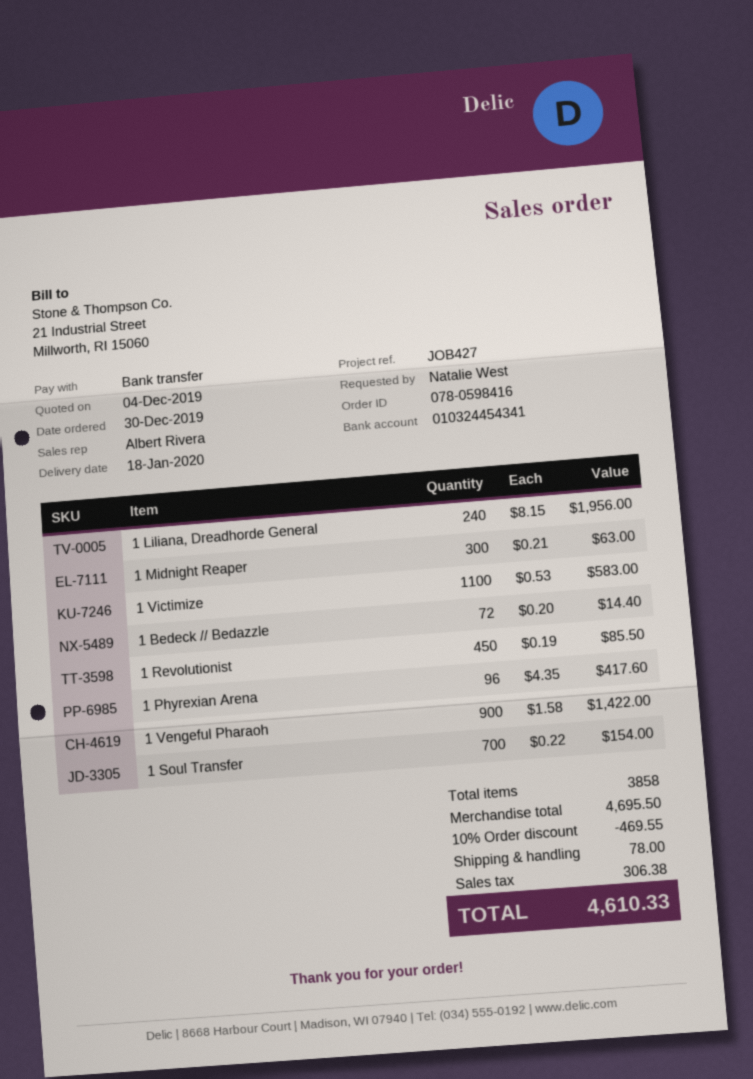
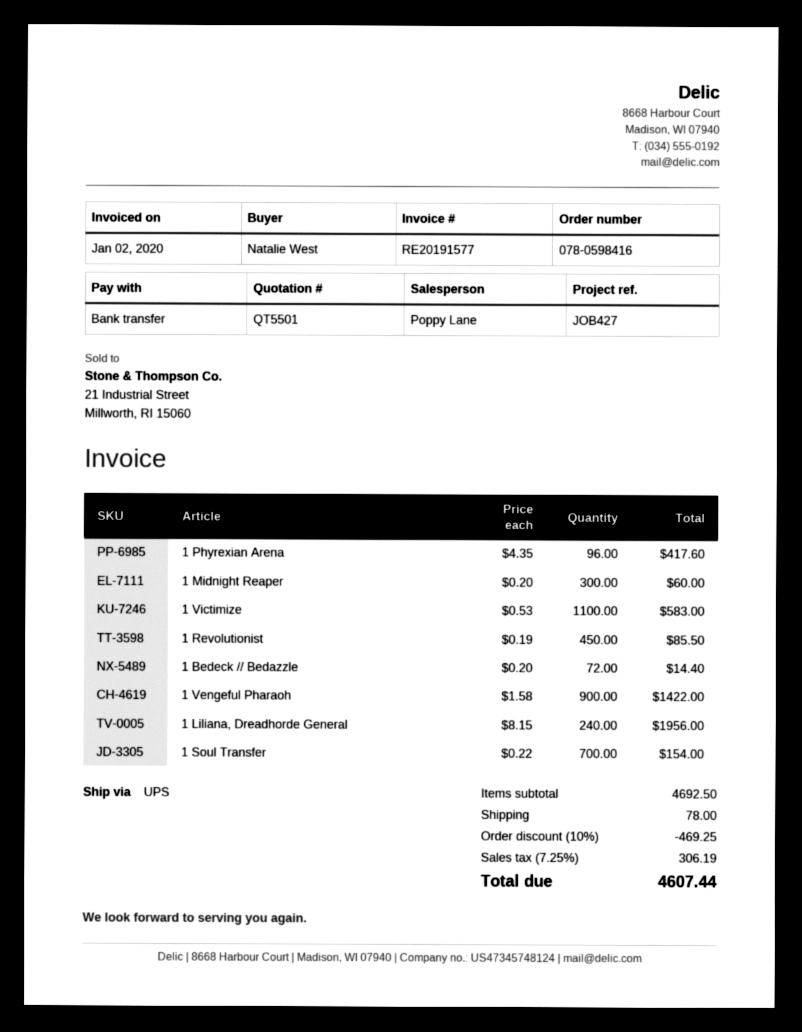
sales rep: Albert Rivera -> Poppy Lane
1 Midnight Reaper: 300 x 0.21 = 63.00 -> 300 x 0.20 = 60.00
subtotal: 4695.50 -> 4692.50
discount: 10% = 469.55 -> 10% = 469.25
tax: 306.38 -> 306.19
total: 4610.33 -> 4607.44

